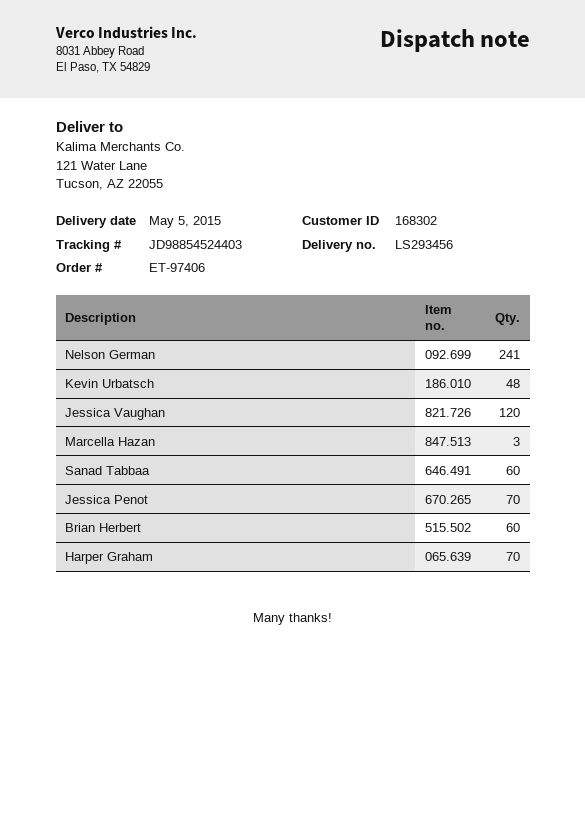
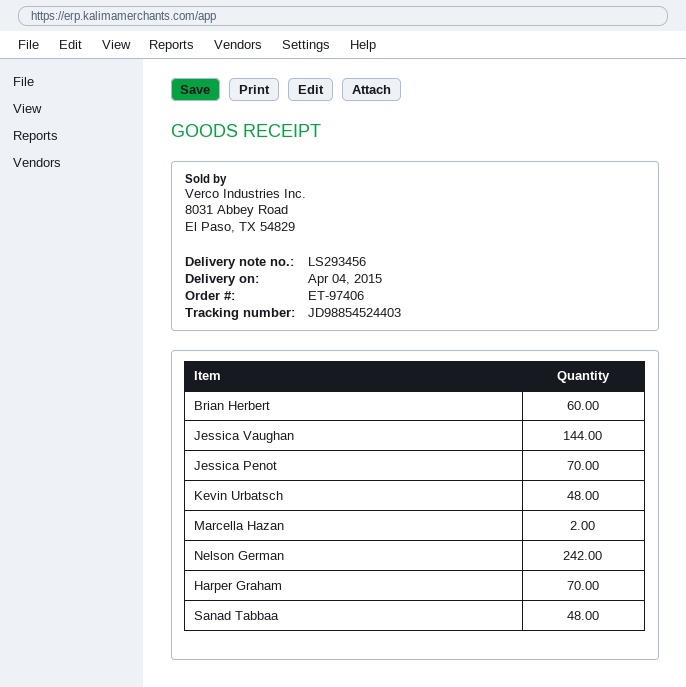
delivery date: 2015-05-05 -> 2015-04-04
Nelson German: 241 -> 242
Jessica Vaughan: 120 -> 144
Marcella Hazan: 3 -> 2
Sanad Tabbaa: 60 -> 48

